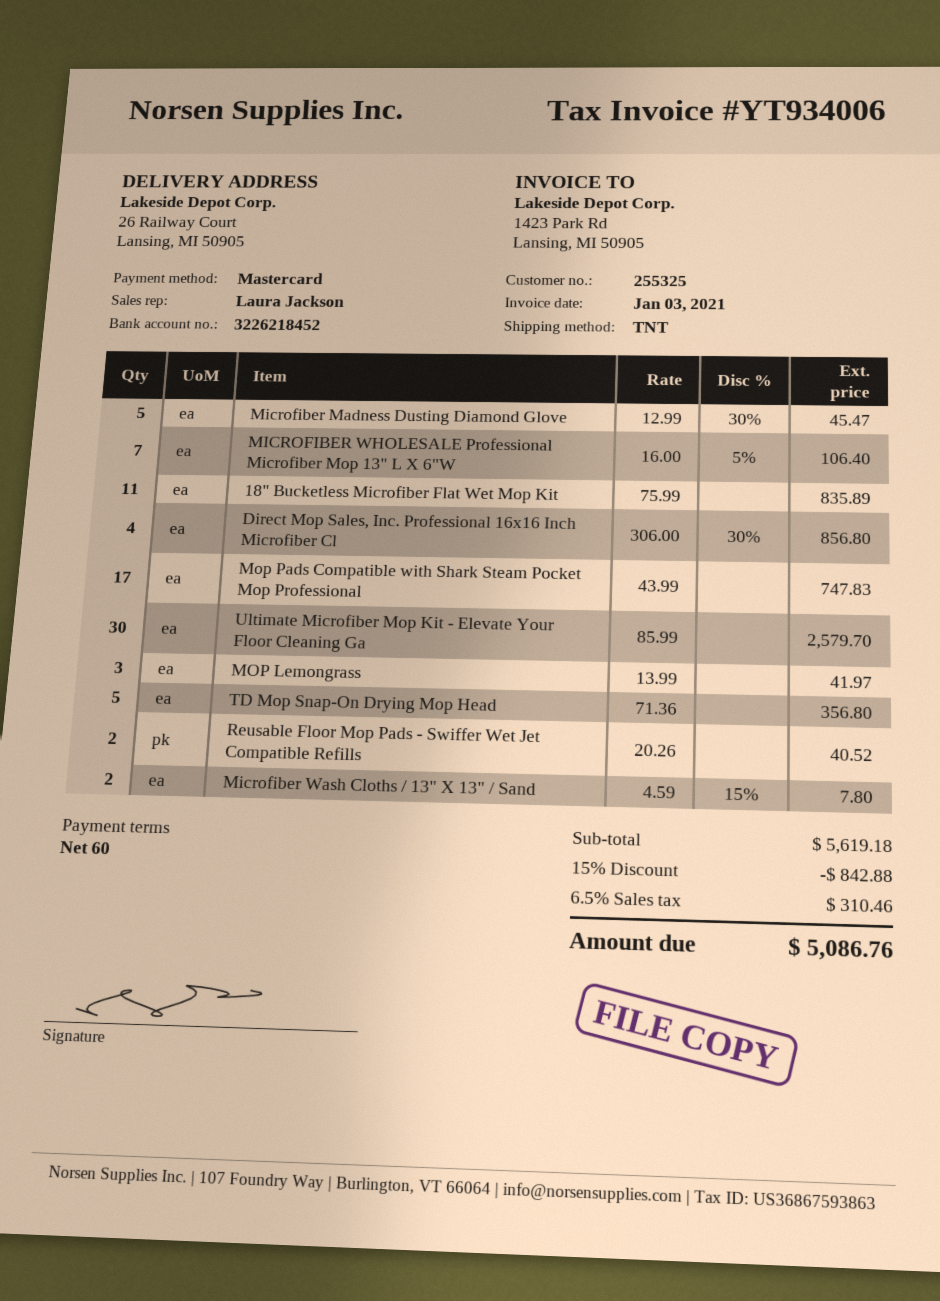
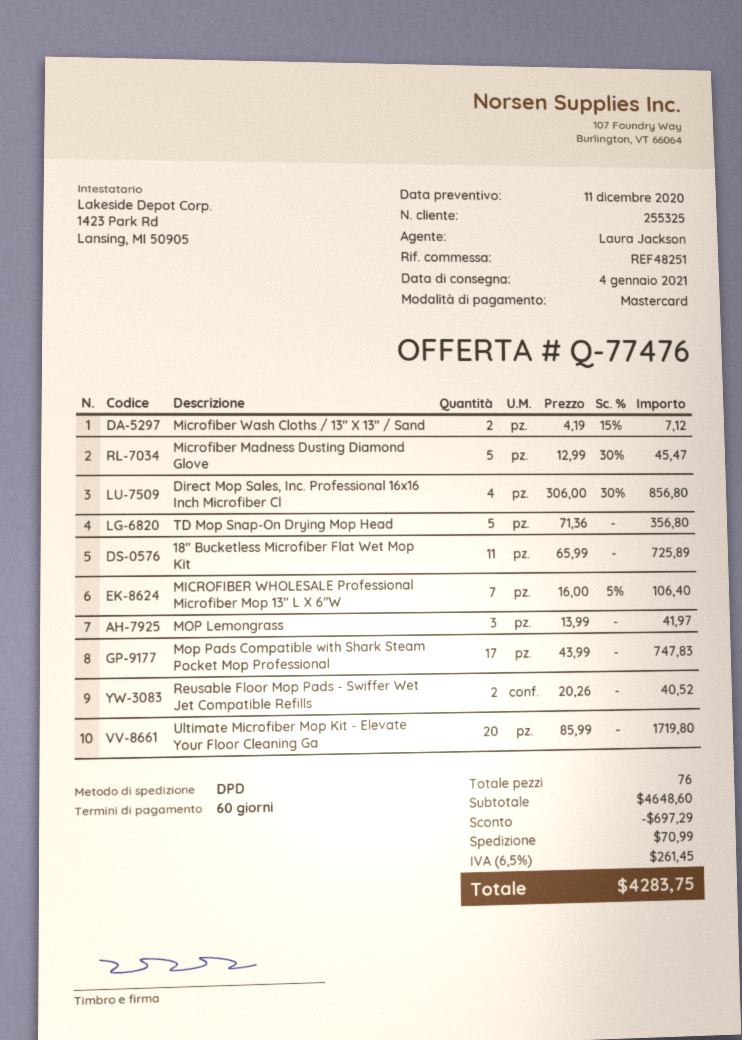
shipping method: TNT -> DPD
18" Bucketless Microfiber Flat Wet Mop Kit: 11 x 75.99 = 835.89 -> 11 x 65.99 = 725.89
Ultimate Microfiber Mop Kit - Elevate Your Floor Cleaning Ga: 30 x 85.99 = 2579.70 -> 20 x 85.99 = 1719.80
Microfiber Wash Cloths / 13" X 13" / Sand: 2 x 4.59 - 15% = 7.80 -> 2 x 4.19 - 15% = 7.12
subtotal: 5619.18 -> 4648.60
discount: 842.88 -> 697.29
shipping: none -> 70.99
tax: 6.5% = 310.46 -> 6.5% = 261.45
total: 5086.76 -> 4283.75

